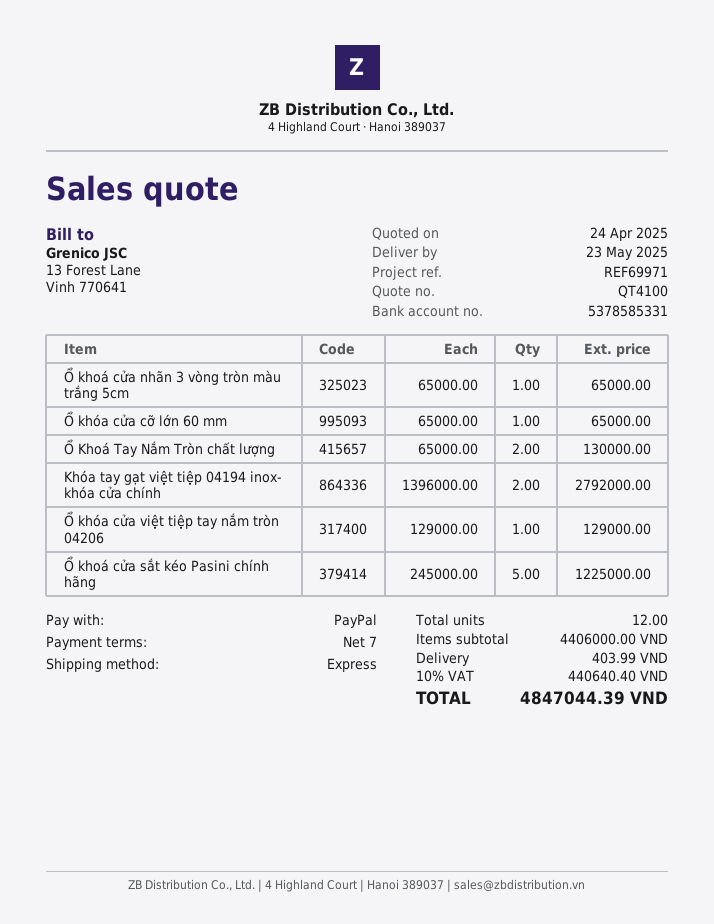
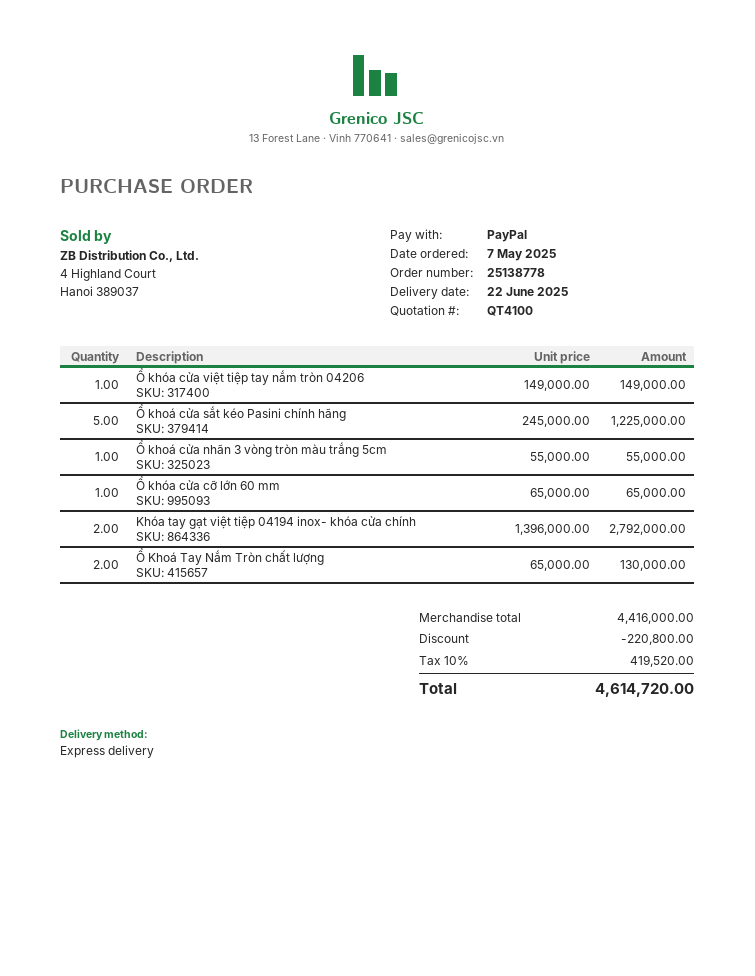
delivery date: 2025-05-23 -> 2025-06-22
Ổ khoá cửa nhãn 3 vòng tròn màu trắng 5cm: 1 x 65000.00 = 65000.00 -> 1 x 55000.00 = 55000.00
Ổ khóa cửa việt tiệp tay nắm tròn 04206: 1 x 129000.00 = 129000.00 -> 1 x 149000.00 = 149000.00
subtotal: 4406000.00 -> 4416000.00
discount: none -> 220800.00
shipping: 403.99 -> none
tax: 10% = 440640.40 -> 10% = 419520.00
total: 4847044.39 -> 4614720.00

